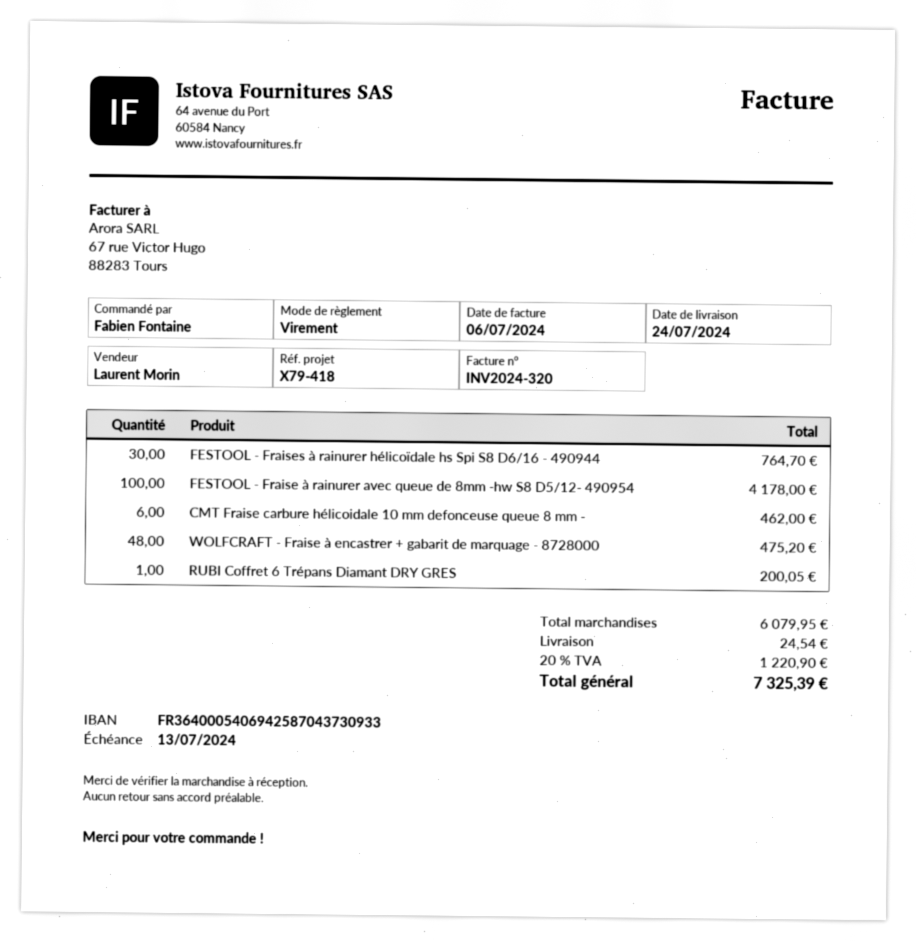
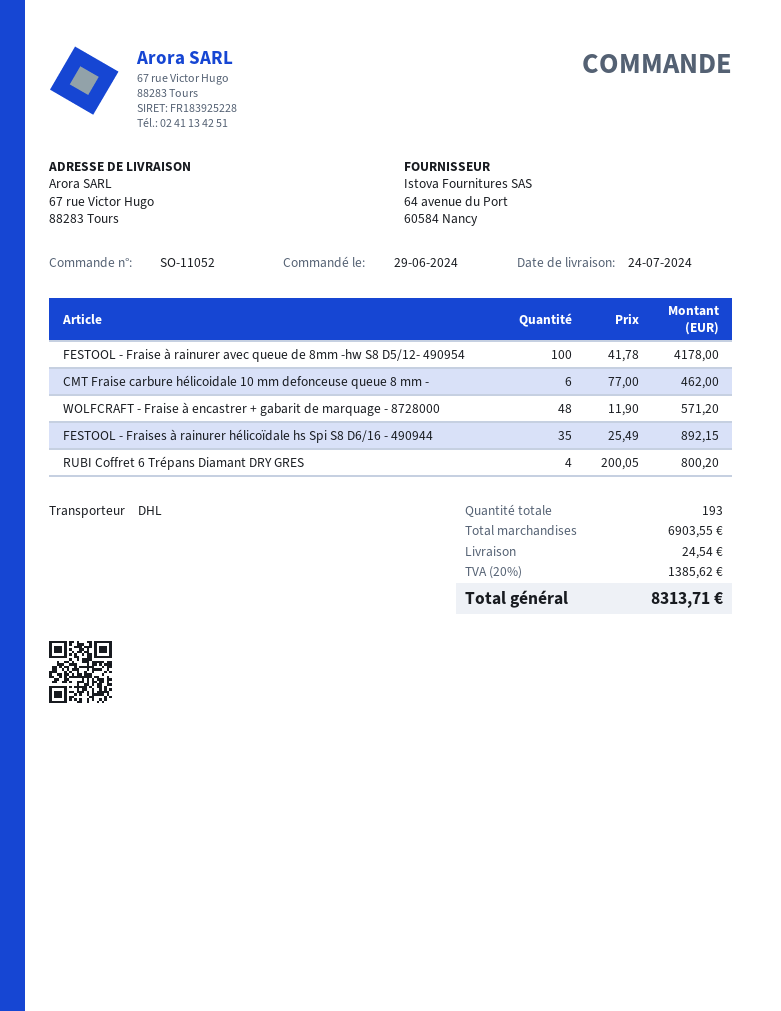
FESTOOL - Fraises à rainurer hélicoïdale hs Spi S8 D6/16 - 490944: 30 for 764.70 -> 35 for 892.15
WOLFCRAFT - Fraise à encastrer + gabarit de marquage - 8728000: 48 for 475.20 -> 48 for 571.20
RUBI Coffret 6 Trépans Diamant DRY GRES: 1 for 200.05 -> 4 for 800.20
subtotal: 6079.95 -> 6903.55
tax: 20% = 1220.90 -> 20% = 1385.62
total: 7325.39 -> 8313.71

